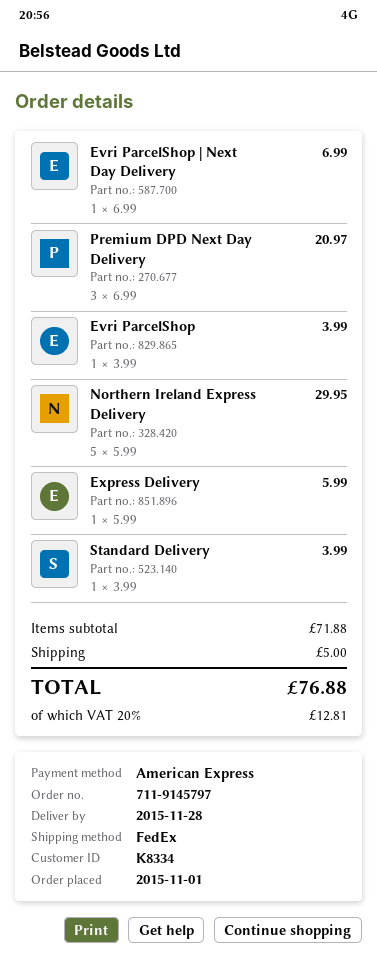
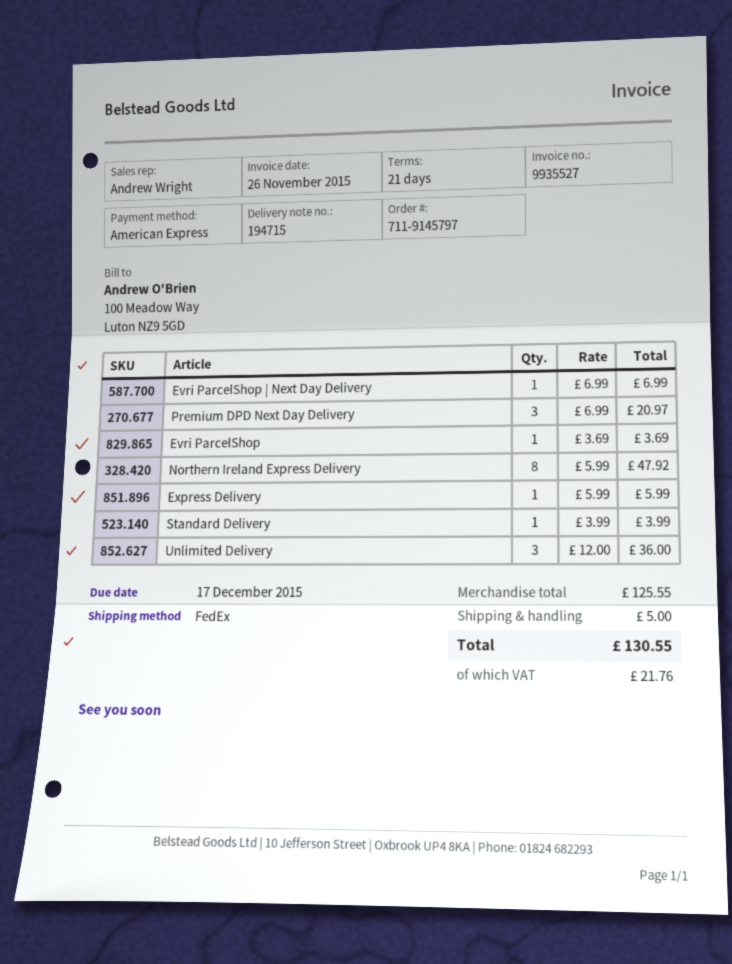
Evri ParcelShop: 1 x 3.99 = 3.99 -> 1 x 3.69 = 3.69
Northern Ireland Express Delivery: 5 x 5.99 = 29.95 -> 8 x 5.99 = 47.92
Unlimited Delivery: none -> 3 x 12.00 = 36.00
subtotal: 71.88 -> 125.55
tax: 12.81 -> 21.76
total: 76.88 -> 130.55

